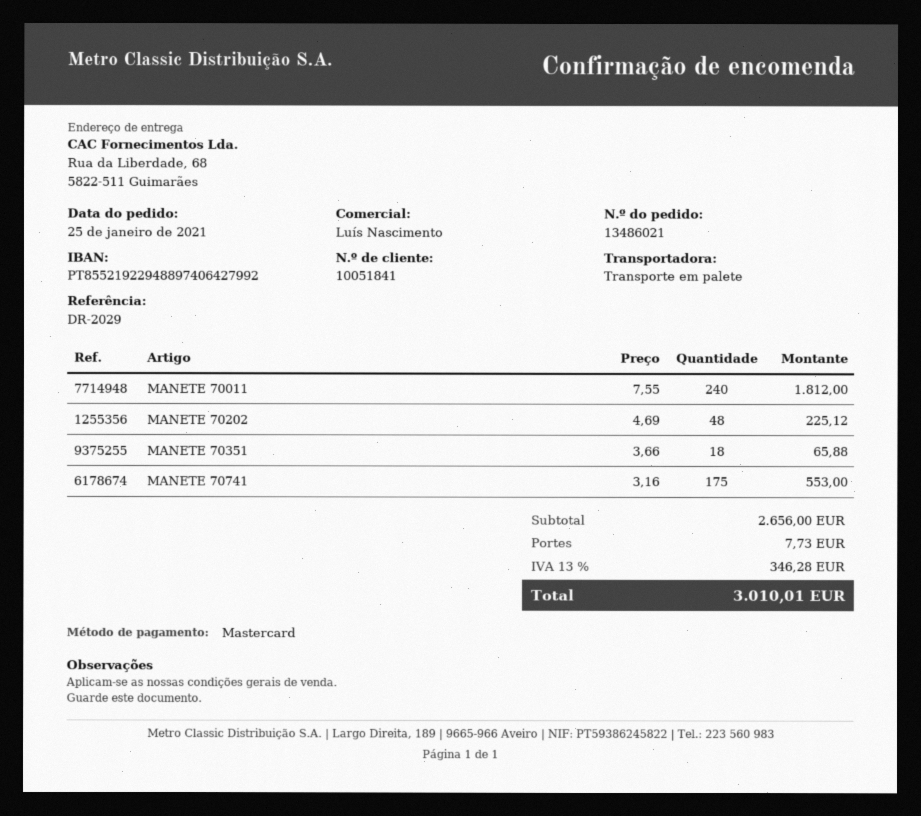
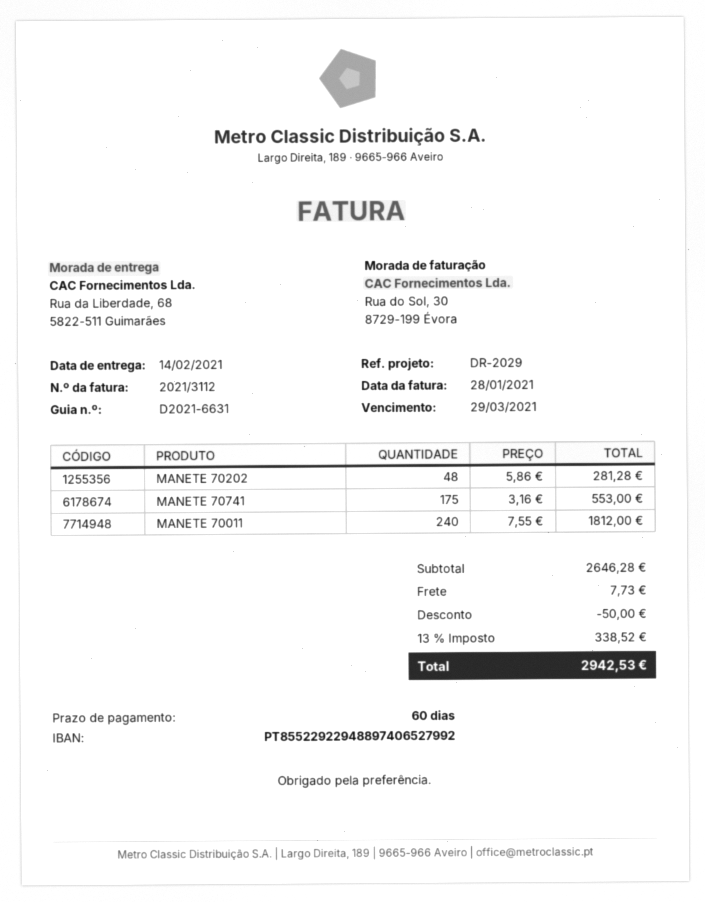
bank account: PT85521922948897406427992 -> PT85522922948897406527992
MANETE 70202: 48 x 4.69 = 225.12 -> 48 x 5.86 = 281.28
MANETE 70351: 18 x 3.66 = 65.88 -> none
subtotal: 2656.00 -> 2646.28
discount: none -> 50.00
tax: 13% = 346.28 -> 13% = 338.52
total: 3010.01 -> 2942.53

